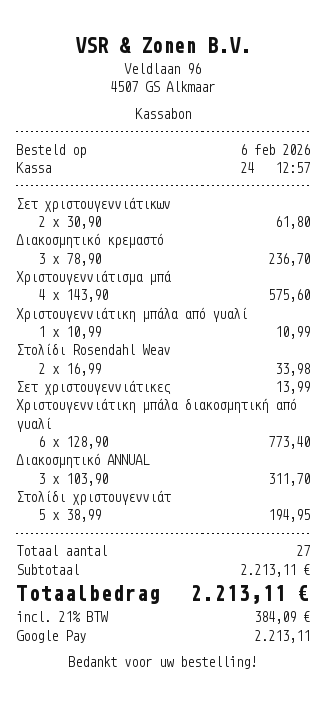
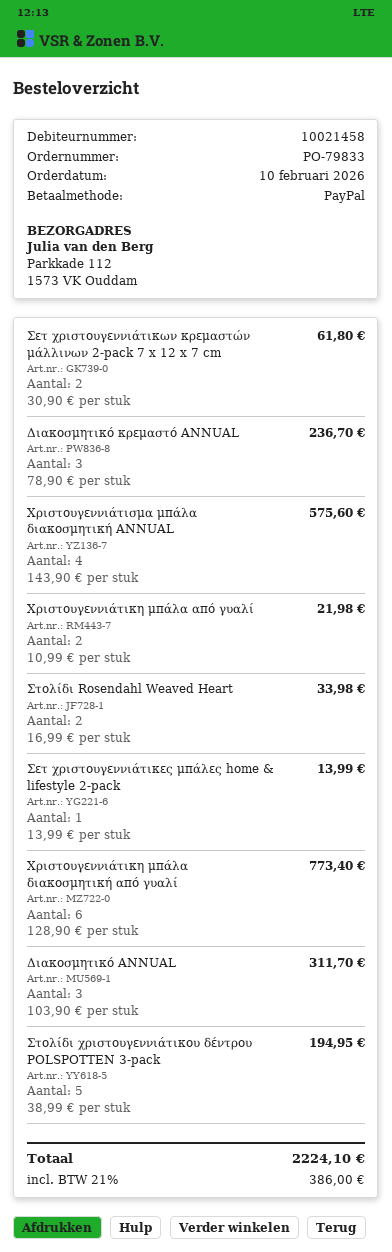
order date: 2026-02-06 -> 2026-02-10
payment method: Google Pay -> PayPal
Χριστουγεννιάτικη μπάλα από γυαλί: 1 x 10.99 = 10.99 -> 2 x 10.99 = 21.98
tax: 21% = 384.09 -> 21% = 386.00
total: 2213.11 -> 2224.10

